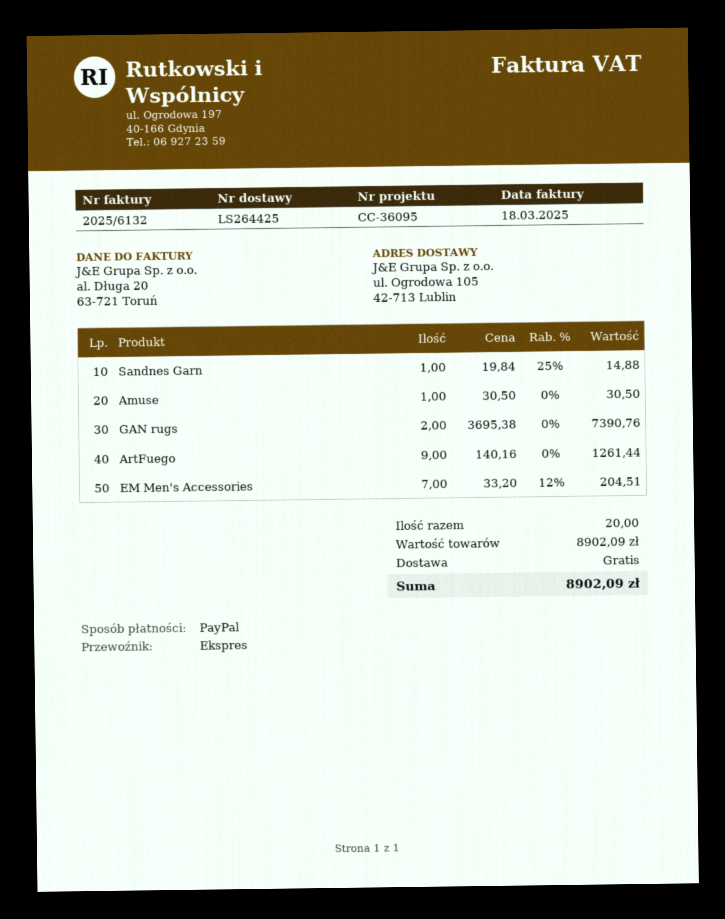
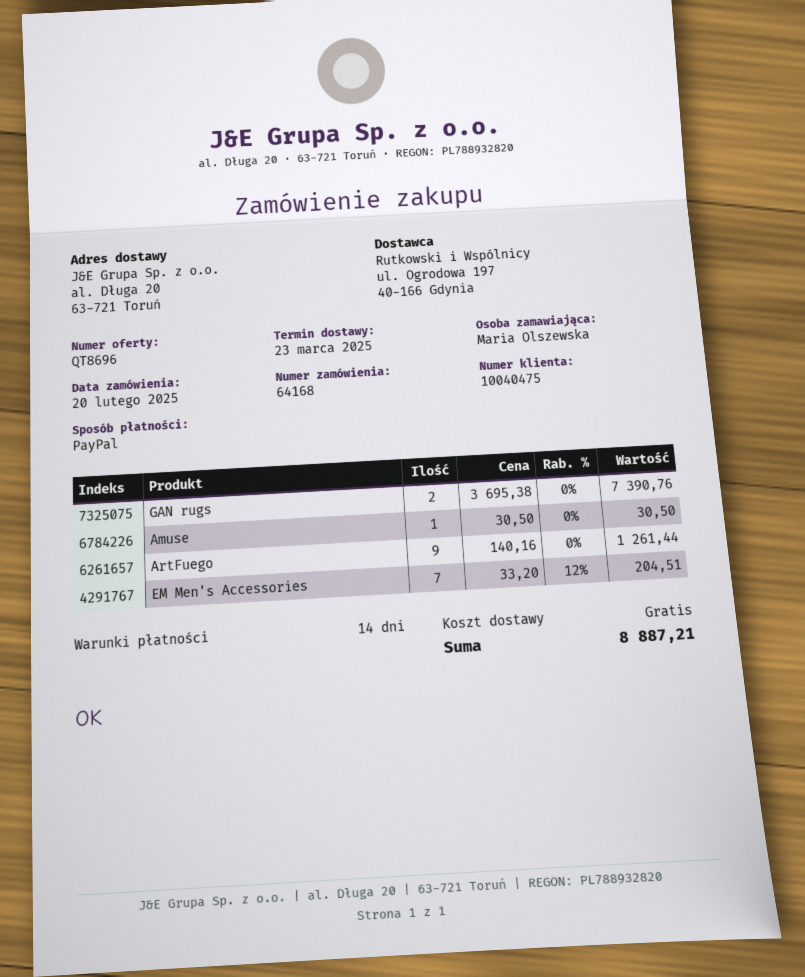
ship to: ul. Ogrodowa 105, 42-713 Lublin -> al. Długa 20, 63-721 Toruń
Sandnes Garn: 1 x 19.84 - 25% = 14.88 -> none
total: 8902.09 -> 8887.21

